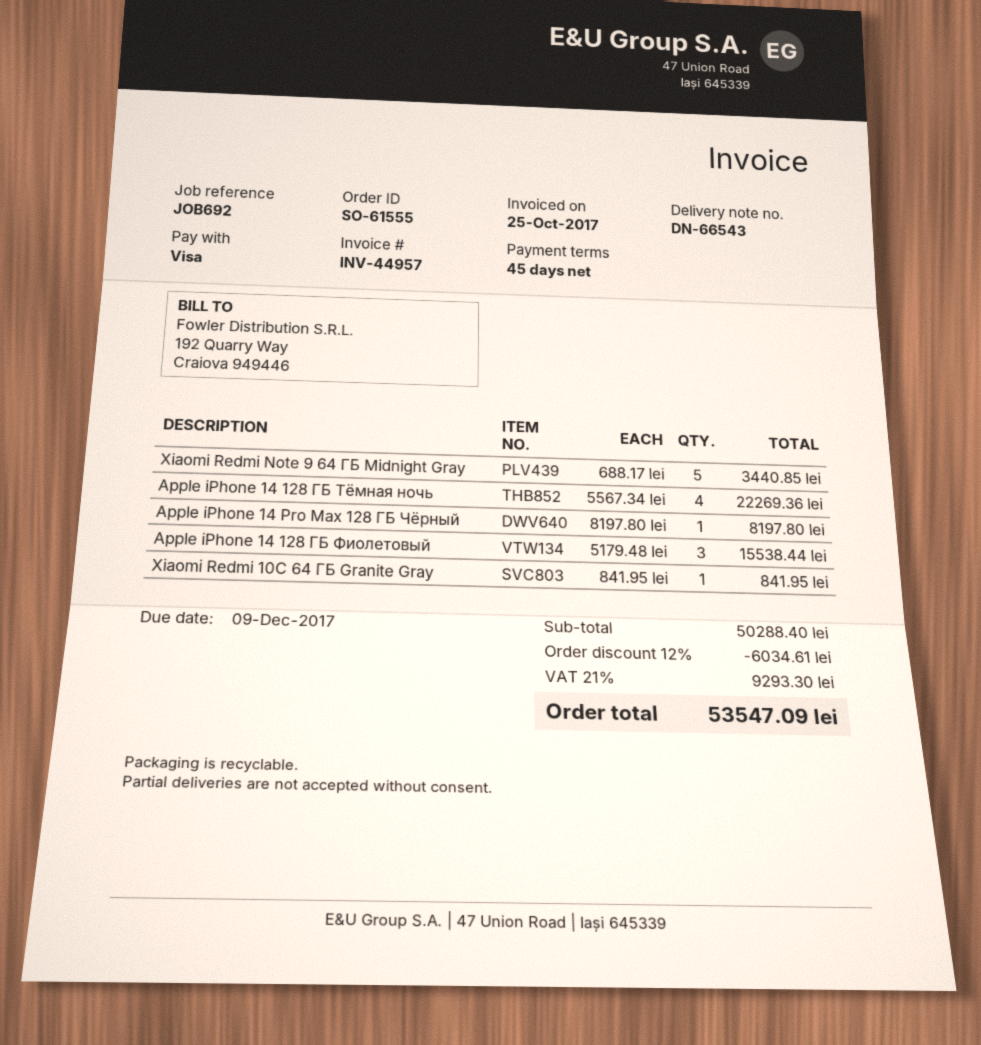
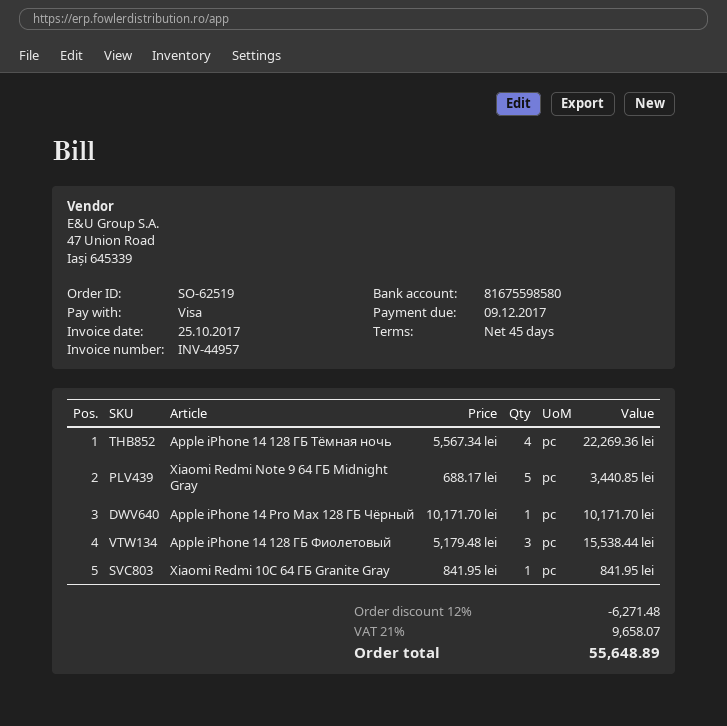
order number: SO-61555 -> SO-62519
Apple iPhone 14 Pro Max 128 ГБ Чёрный: 1 x 8197.80 = 8197.80 -> 1 x 10171.70 = 10171.70
discount: 12% = 6034.61 -> 12% = 6271.48
tax: 21% = 9293.30 -> 21% = 9658.07
total: 53547.09 -> 55648.89

